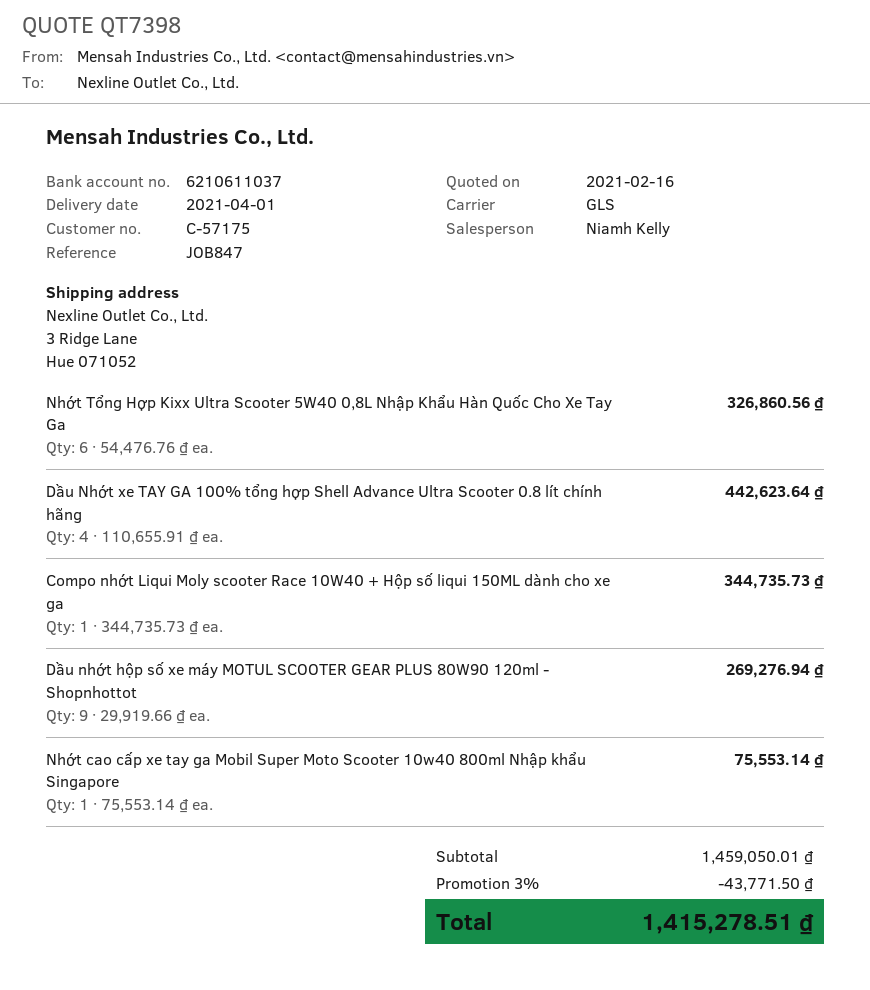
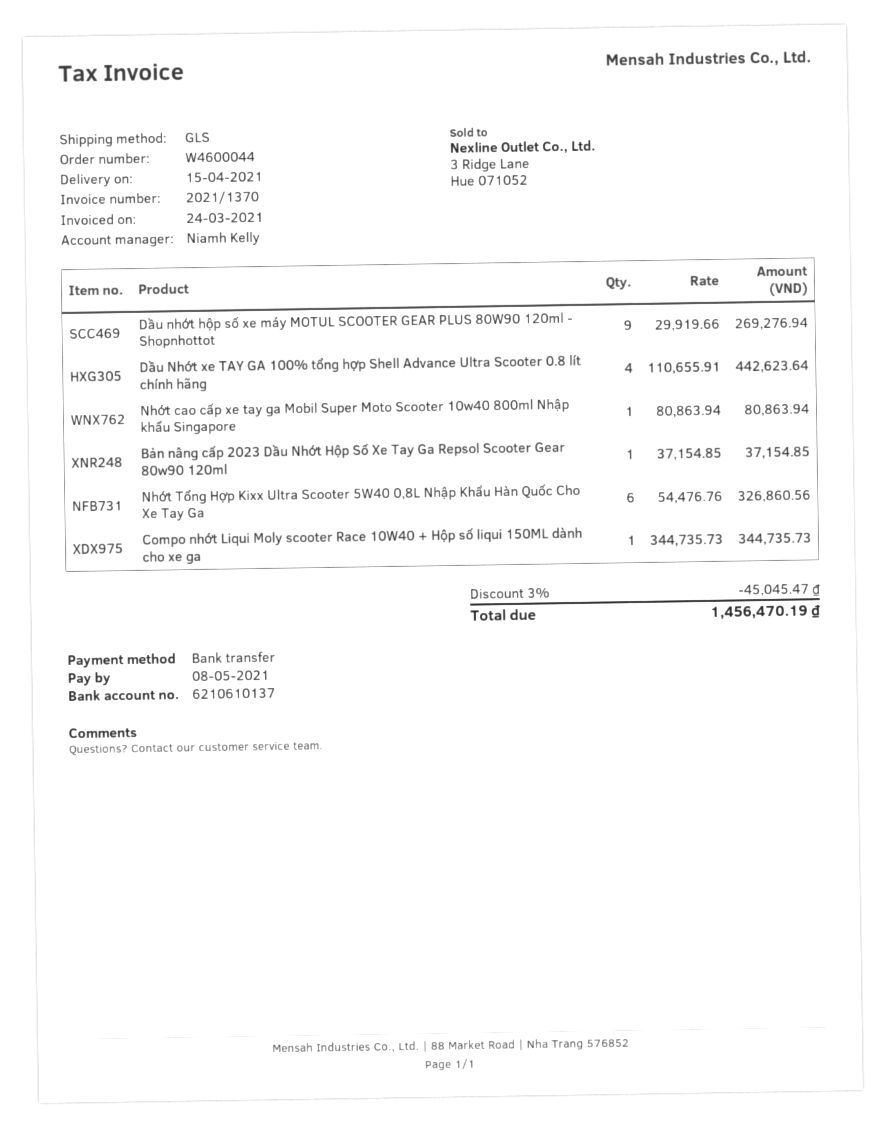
delivery date: 2021-04-01 -> 2021-04-15
bank account: 6210611037 -> 6210610137
Nhớt cao cấp xe tay ga Mobil Super Moto Scooter 10w40 800ml Nhập khẩu Singapore: 1 x 75553.14 = 75553.14 -> 1 x 80863.94 = 80863.94
Bản nâng cấp 2023 Dầu Nhớt Hộp Số Xe Tay Ga Repsol Scooter Gear 80w90 120ml: none -> 1 x 37154.85 = 37154.85
discount: 3% = 43771.50 -> 3% = 45045.47
total: 1415278.51 -> 1456470.19

